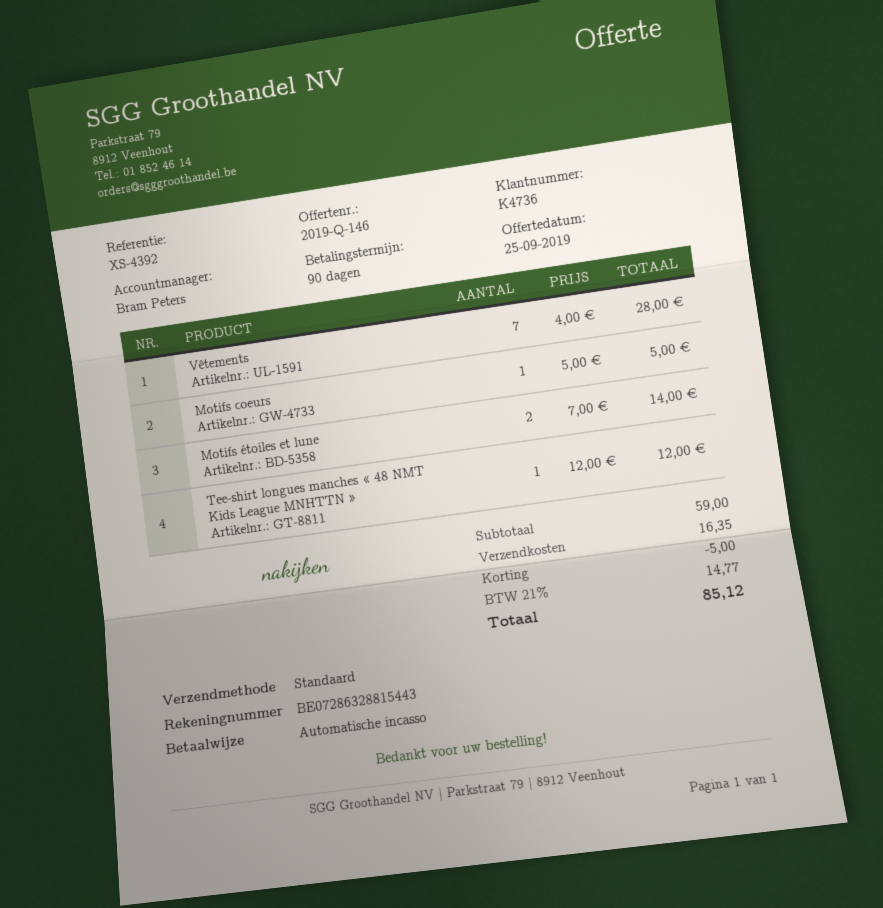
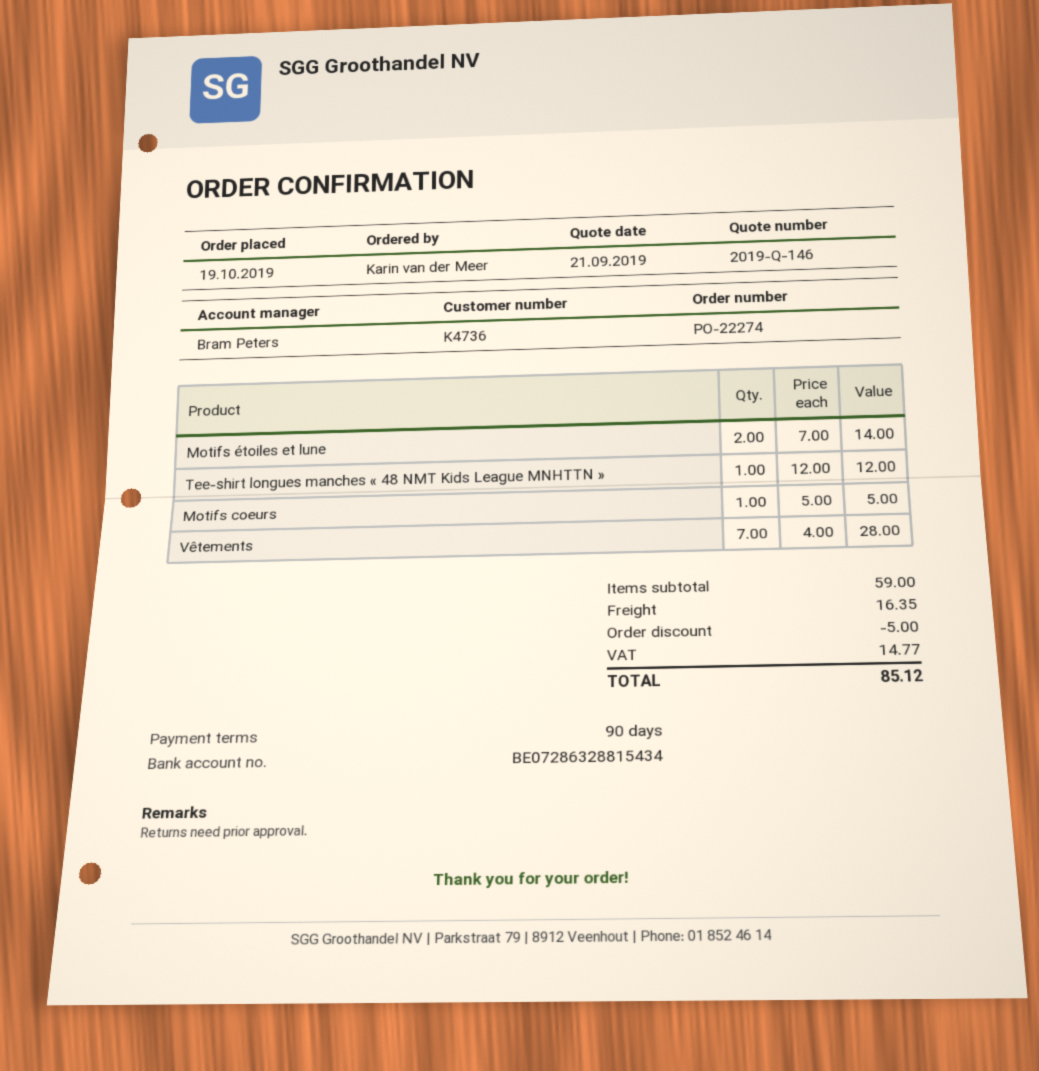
quote date: 2019-09-25 -> 2019-09-21
bank account: BE07286328815443 -> BE07286328815434

